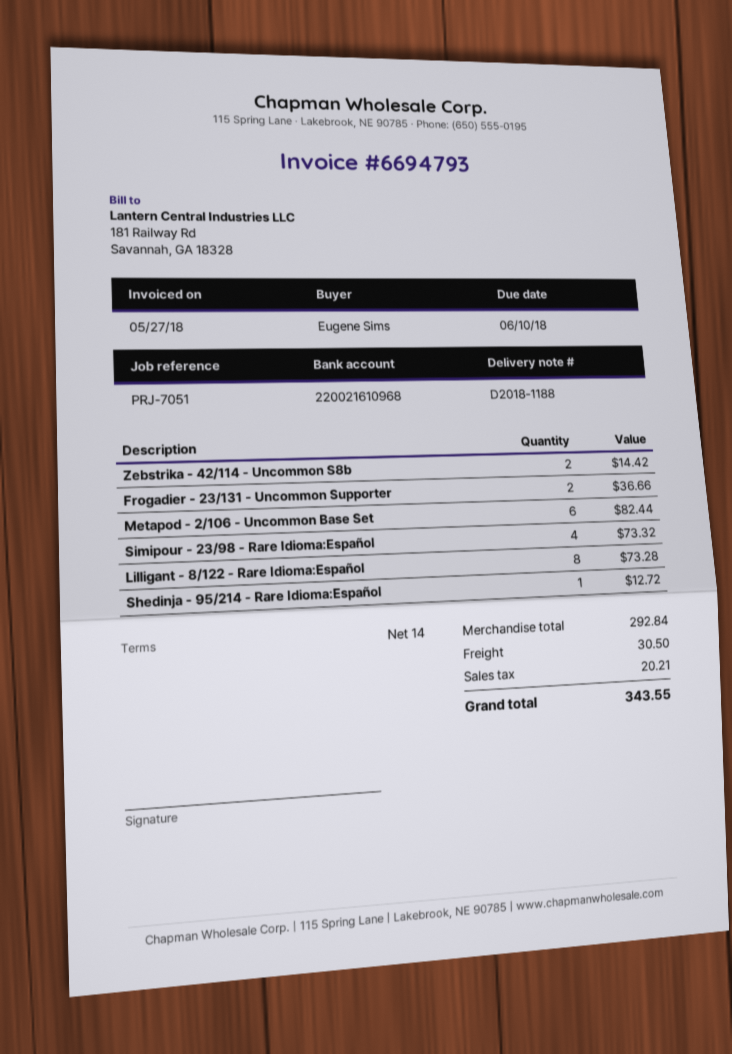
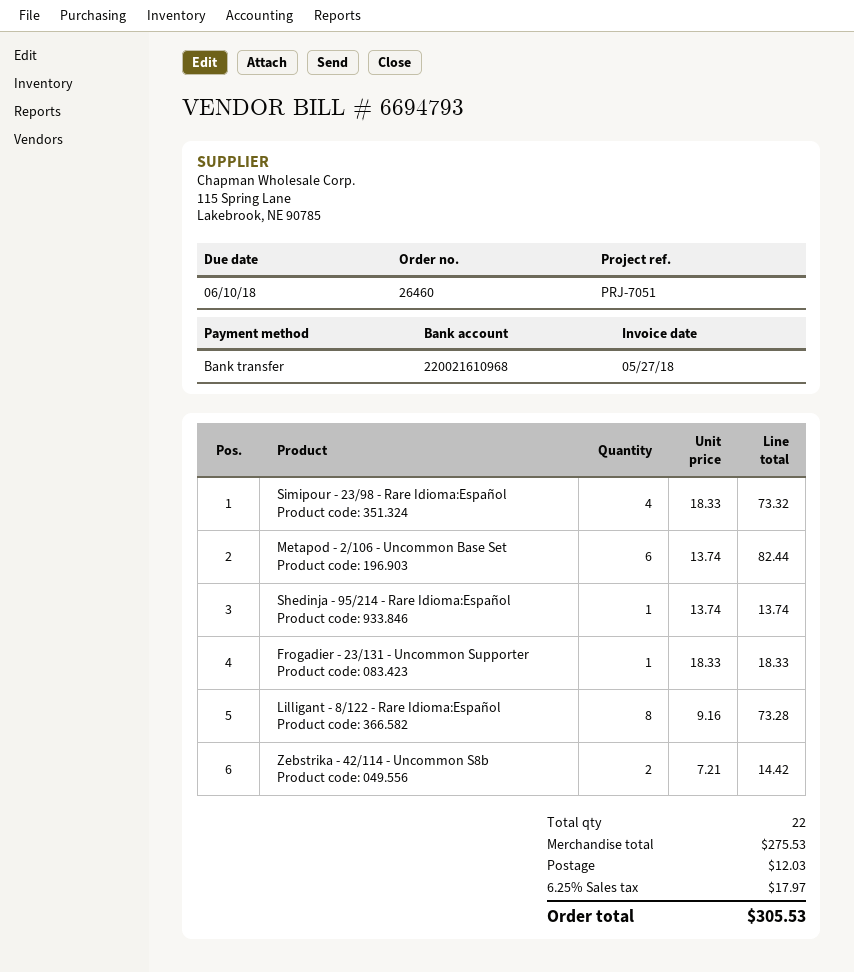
Frogadier - 23/131 - Uncommon Supporter: 2 for 36.66 -> 1 for 18.33
Shedinja - 95/214 - Rare Idioma:Español: 1 for 12.72 -> 1 for 13.74
subtotal: 292.84 -> 275.53
shipping: 30.50 -> 12.03
tax: 20.21 -> 17.97
total: 343.55 -> 305.53

